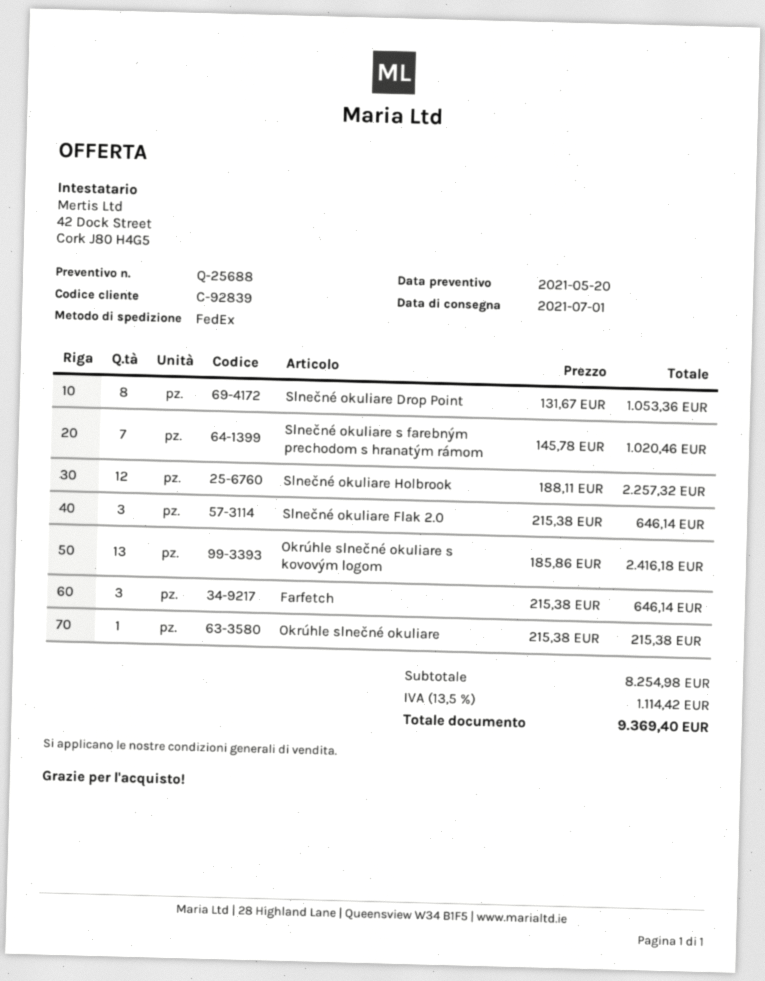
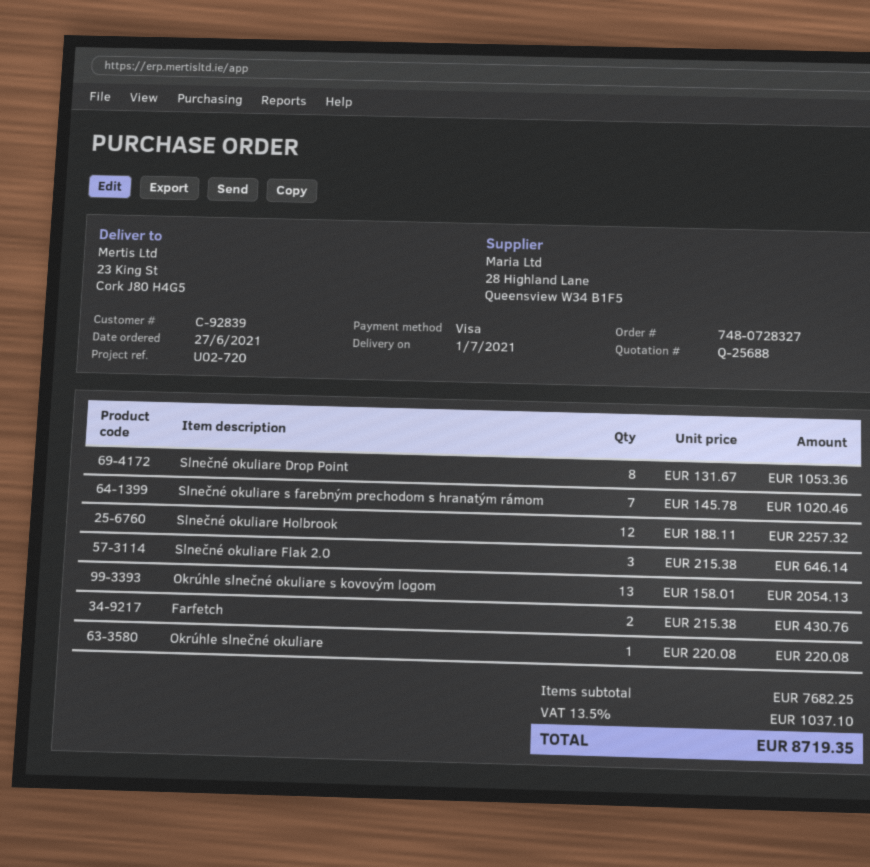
Okrúhle slnečné okuliare s kovovým logom: 13 x 185.86 = 2416.18 -> 13 x 158.01 = 2054.13
Farfetch: 3 x 215.38 = 646.14 -> 2 x 215.38 = 430.76
Okrúhle slnečné okuliare: 1 x 215.38 = 215.38 -> 1 x 220.08 = 220.08
subtotal: 8254.98 -> 7682.25
tax: 13.5% = 1114.42 -> 13.5% = 1037.10
total: 9369.40 -> 8719.35

